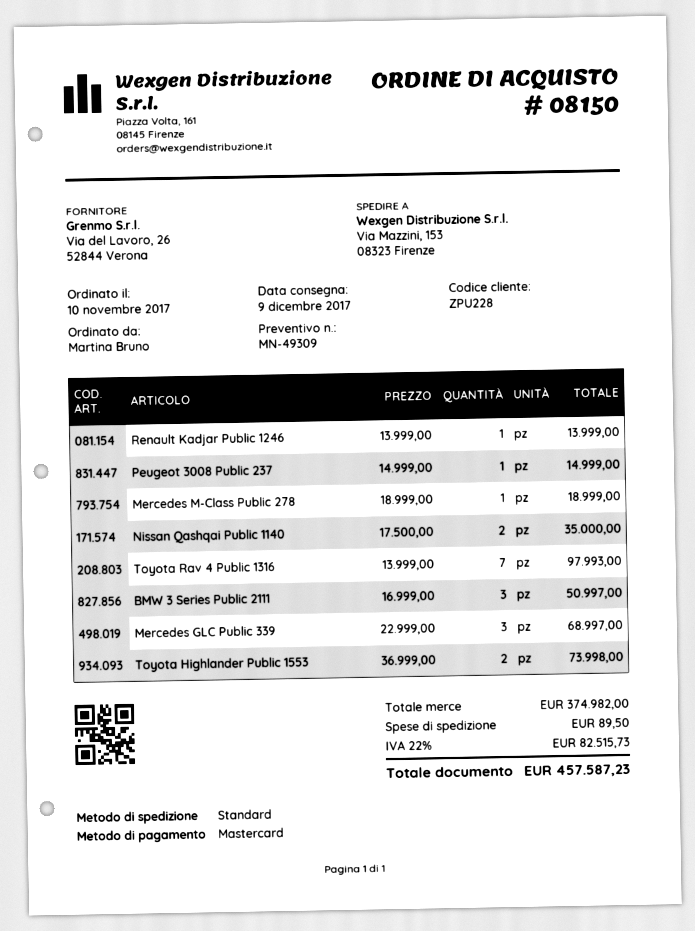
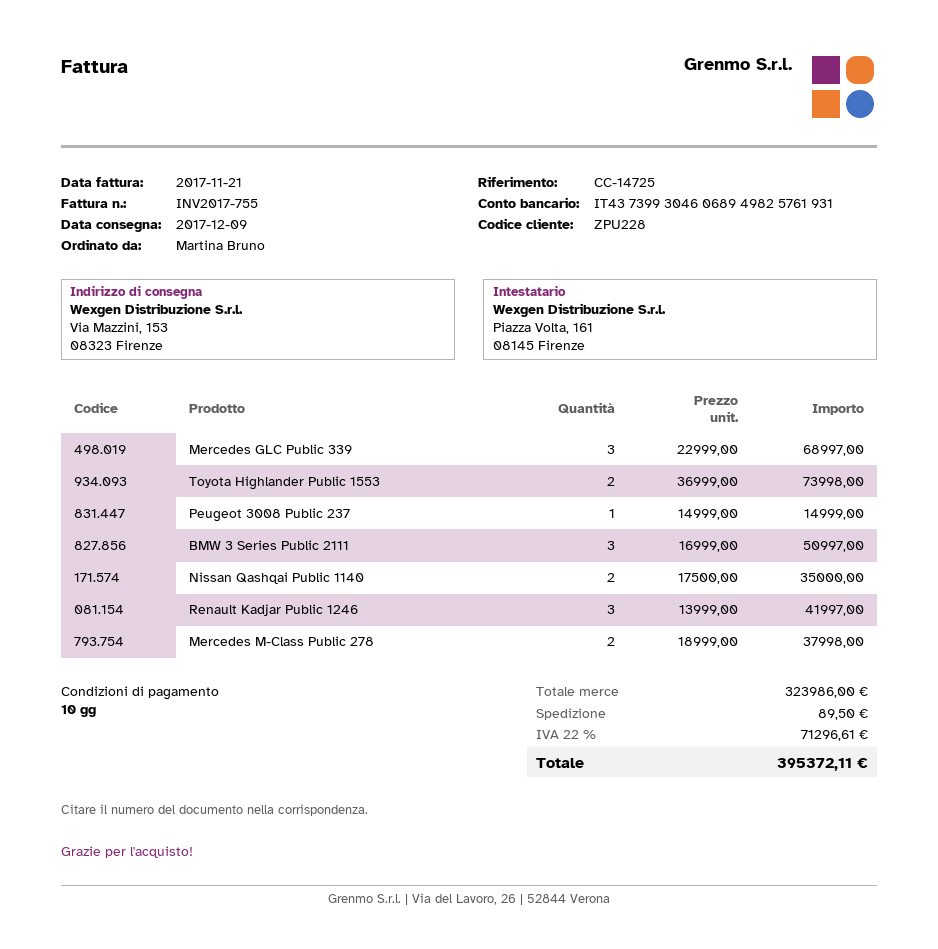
Renault Kadjar Public 1246: 1 x 13999.00 = 13999.00 -> 3 x 13999.00 = 41997.00
Mercedes M-Class Public 278: 1 x 18999.00 = 18999.00 -> 2 x 18999.00 = 37998.00
Toyota Rav 4 Public 1316: 7 x 13999.00 = 97993.00 -> none
subtotal: 374982.00 -> 323986.00
tax: 22% = 82515.73 -> 22% = 71296.61
total: 457587.23 -> 395372.11

